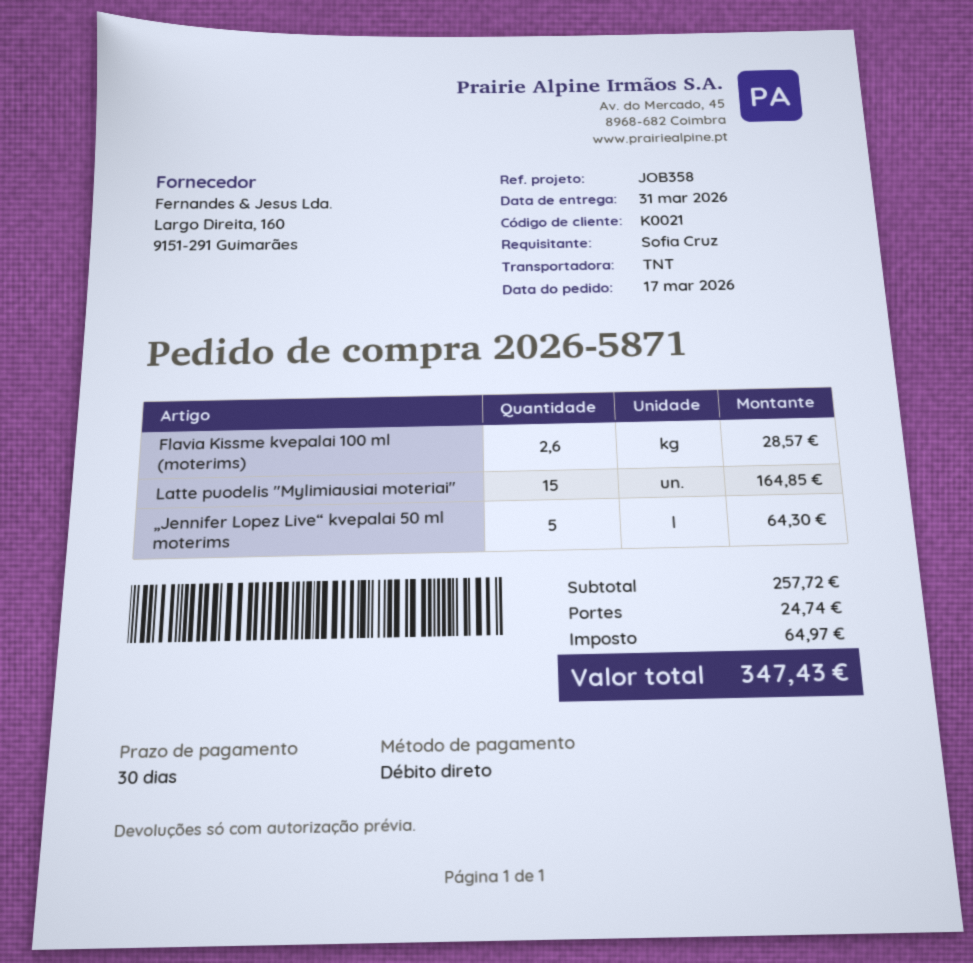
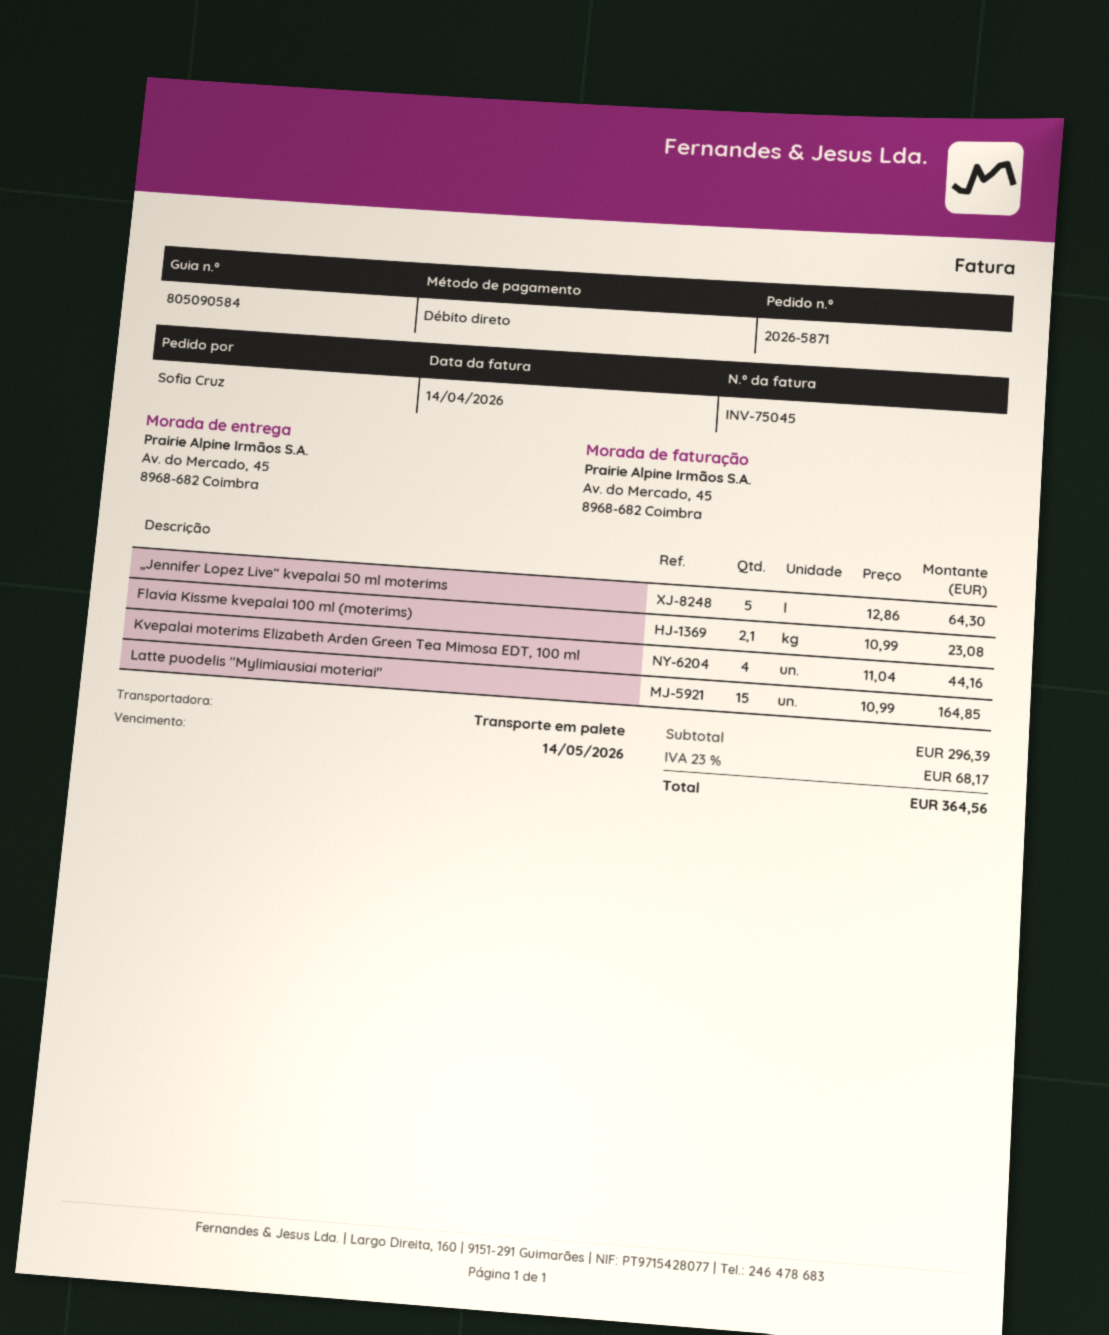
shipping method: TNT -> pallet freight
Flavia Kissme kvepalai 100 ml (moterims): 2.6 for 28.57 -> 2.1 for 23.08
Kvepalai moterims Elizabeth Arden Green Tea Mimosa EDT, 100 ml: none -> 4 for 44.16
subtotal: 257.72 -> 296.39
shipping: 24.74 -> none
tax: 64.97 -> 68.17
total: 347.43 -> 364.56

